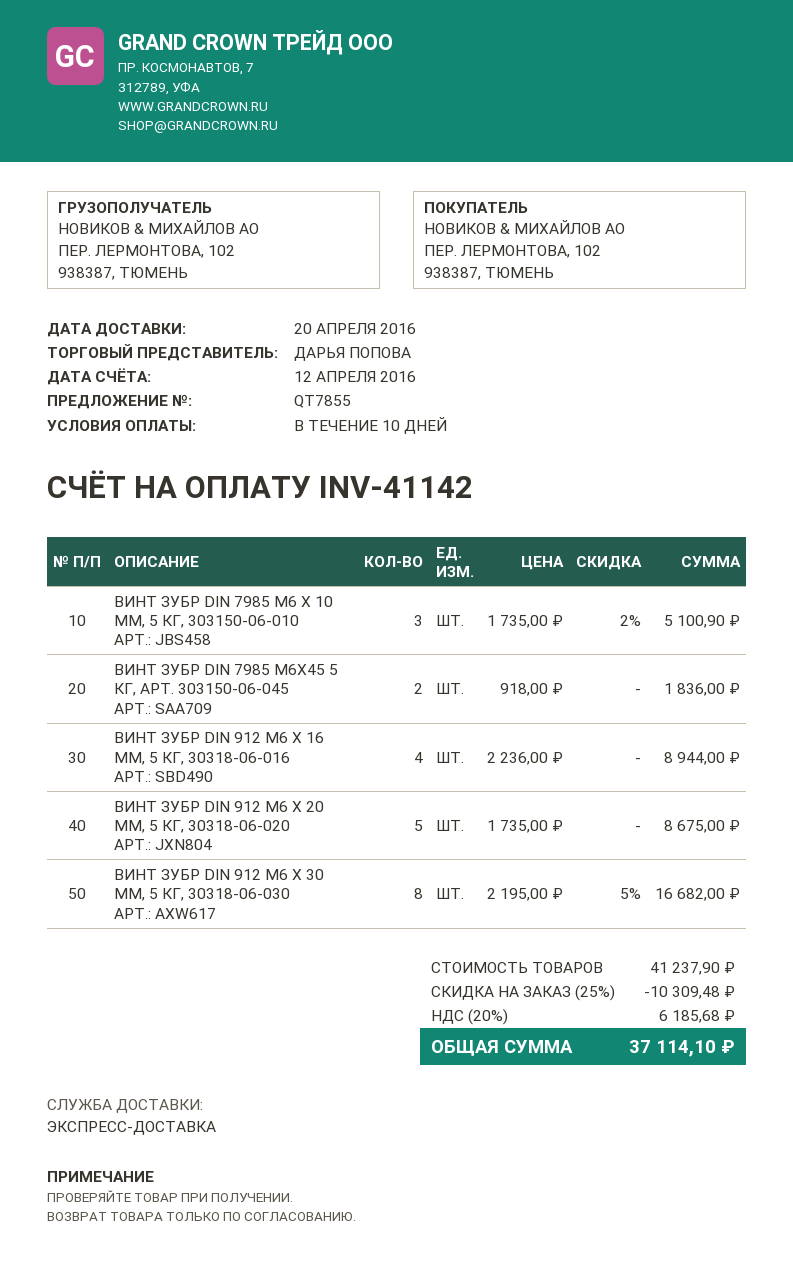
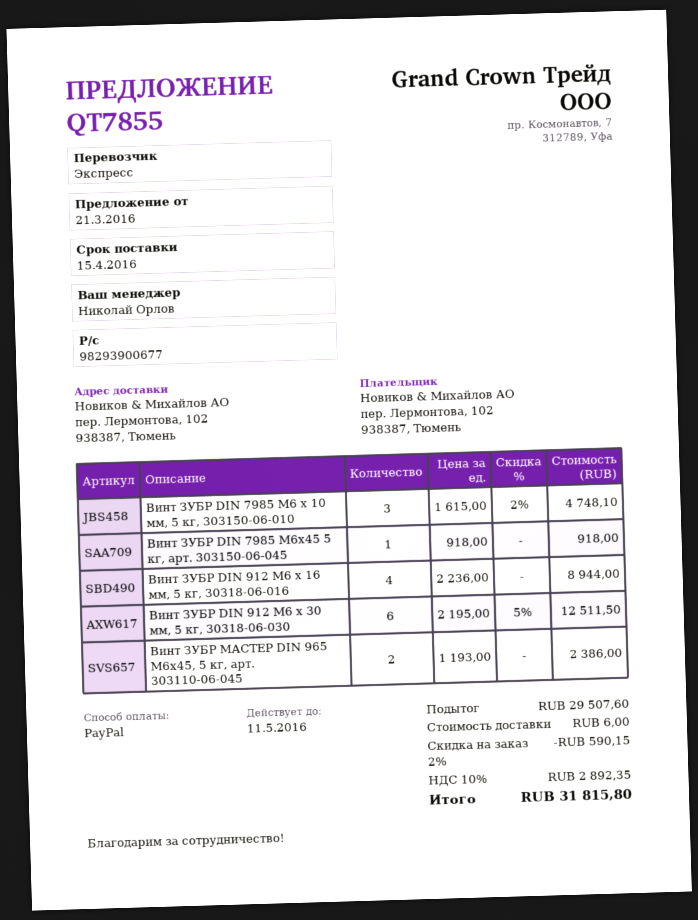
delivery date: 2016-04-20 -> 2016-04-15
sales rep: ДАРЬЯ ПОПОВА -> Николай Орлов
ВИНТ ЗУБР DIN 7985 M6 X 10 ММ, 5 КГ, 303150-06-010: 3 x 1735.00 - 2% = 5100.90 -> 3 x 1615.00 - 2% = 4748.10
ВИНТ ЗУБР DIN 7985 М6X45 5 КГ, АРТ. 303150-06-045: 2 x 918.00 = 1836.00 -> 1 x 918.00 = 918.00
ВИНТ ЗУБР DIN 912 M6 X 20 ММ, 5 КГ, 30318-06-020: 5 x 1735.00 = 8675.00 -> none
ВИНТ ЗУБР DIN 912 M6 X 30 ММ, 5 КГ, 30318-06-030: 8 x 2195.00 - 5% = 16682.00 -> 6 x 2195.00 - 5% = 12511.50
Винт ЗУБР МАСТЕР DIN 965 М6x45, 5 кг, арт. 303110-06-045: none -> 2 x 1193.00 = 2386.00
subtotal: 41237.90 -> 29507.60
discount: 25% = 10309.48 -> 2% = 590.15
shipping: none -> 6.00
tax: 20% = 6185.68 -> 10% = 2892.35
total: 37114.10 -> 31815.80

